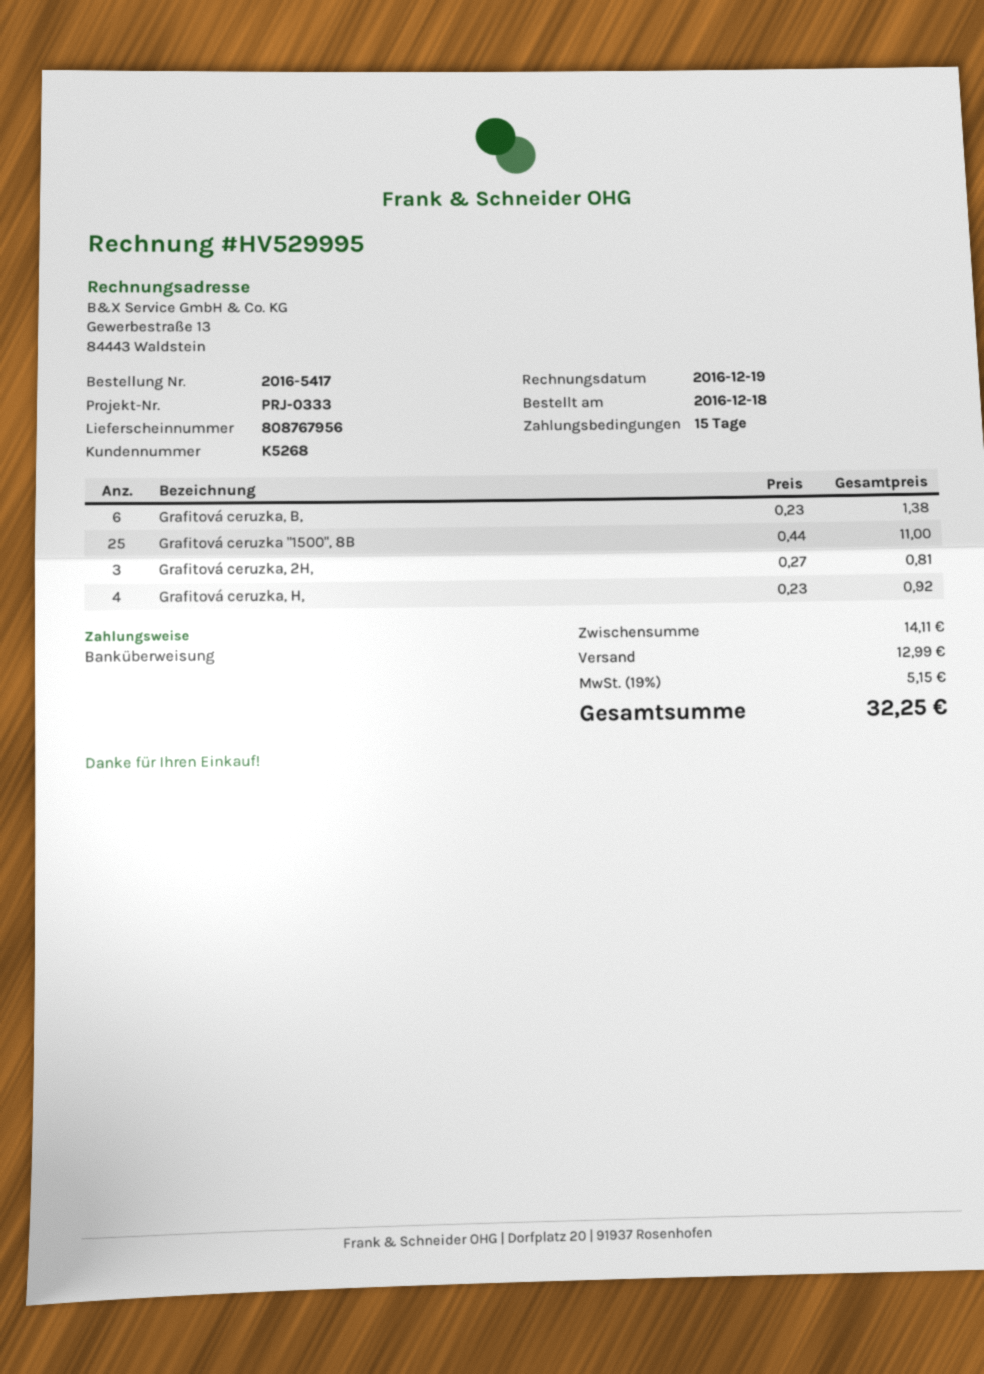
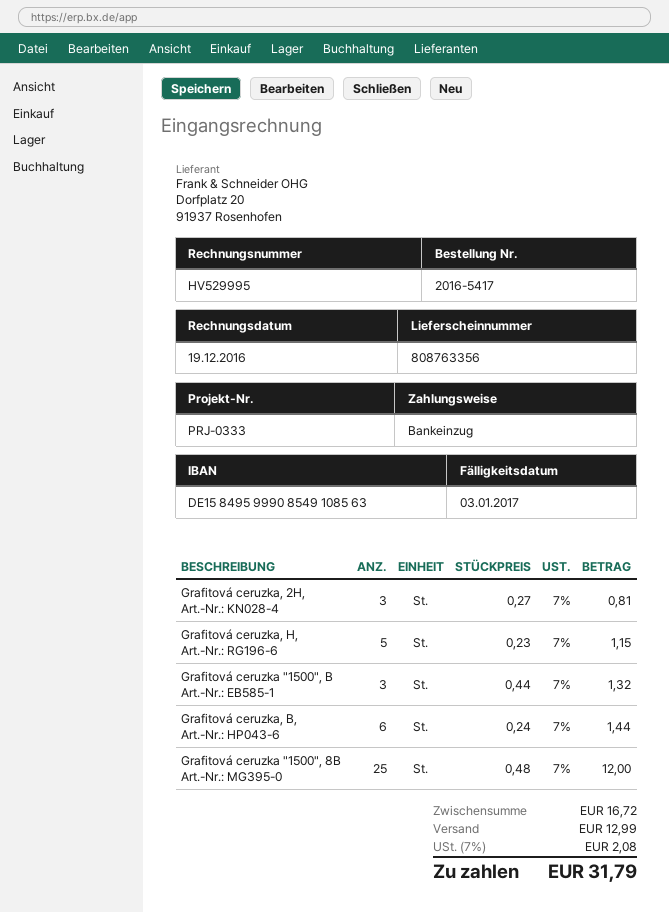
delivery note number: 808767956 -> 808763356
payment method: bank transfer -> direct debit
Grafitová ceruzka, B,: 6 x 0.23 = 1.38 -> 6 x 0.24 = 1.44
Grafitová ceruzka "1500", 8B: 25 x 0.44 = 11.00 -> 25 x 0.48 = 12.00
Grafitová ceruzka, H,: 4 x 0.23 = 0.92 -> 5 x 0.23 = 1.15
Grafitová ceruzka "1500", B: none -> 3 x 0.44 = 1.32
subtotal: 14.11 -> 16.72
tax: 19% = 5.15 -> 7% = 2.08
total: 32.25 -> 31.79

